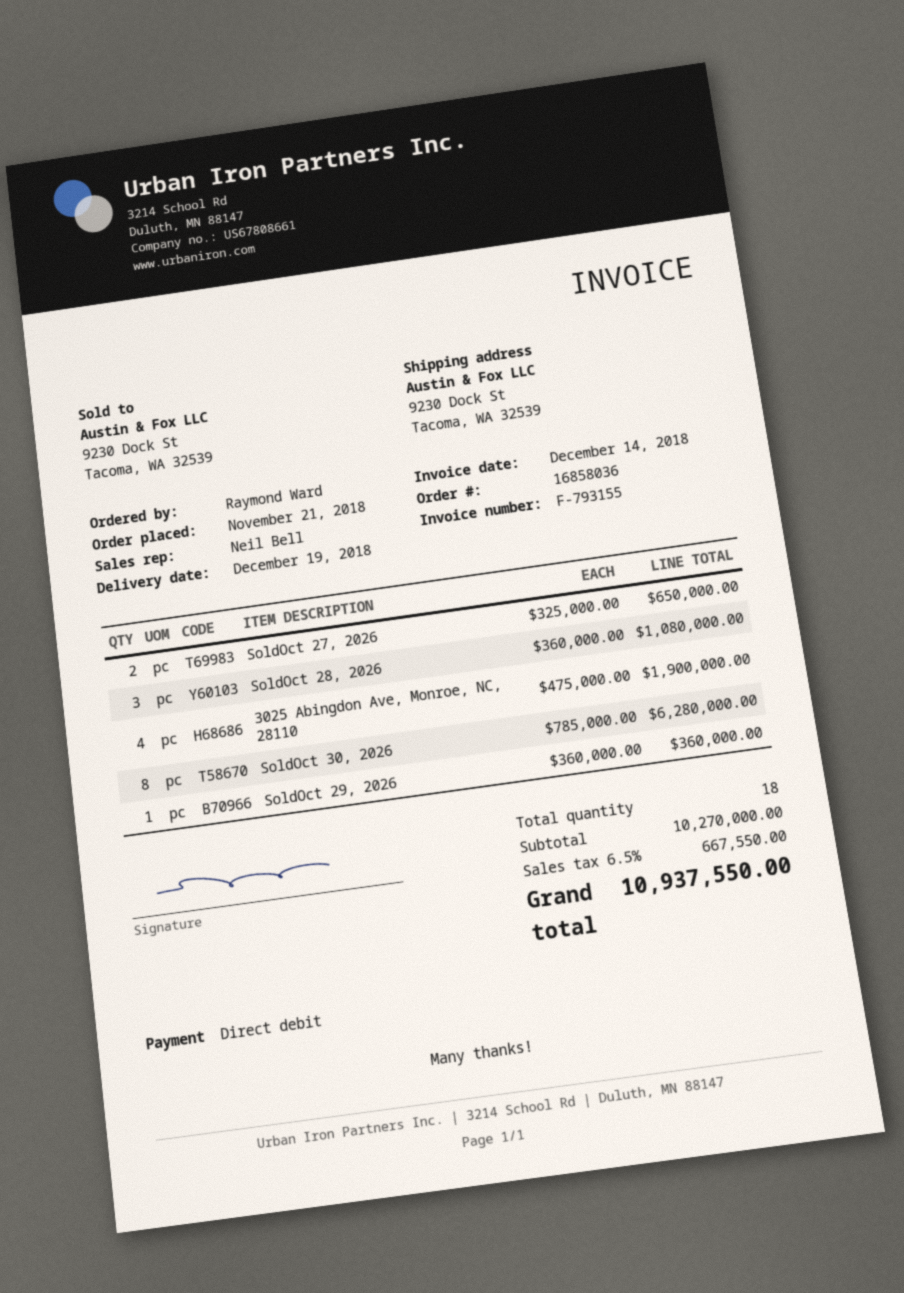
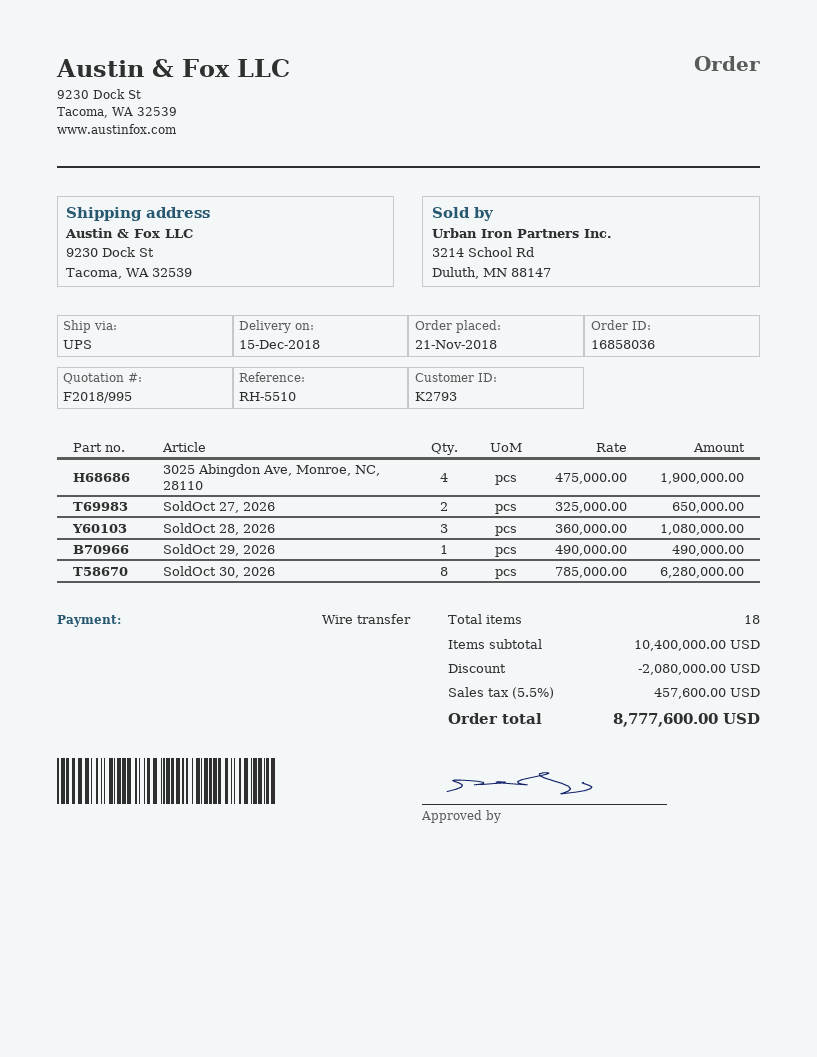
delivery date: 2018-12-19 -> 2018-12-15
payment method: direct debit -> bank transfer
SoldOct 29, 2026: 1 x 360000.00 = 360000.00 -> 1 x 490000.00 = 490000.00
subtotal: 10270000.00 -> 10400000.00
discount: none -> 2080000.00
tax: 6.5% = 667550.00 -> 5.5% = 457600.00
total: 10937550.00 -> 8777600.00

